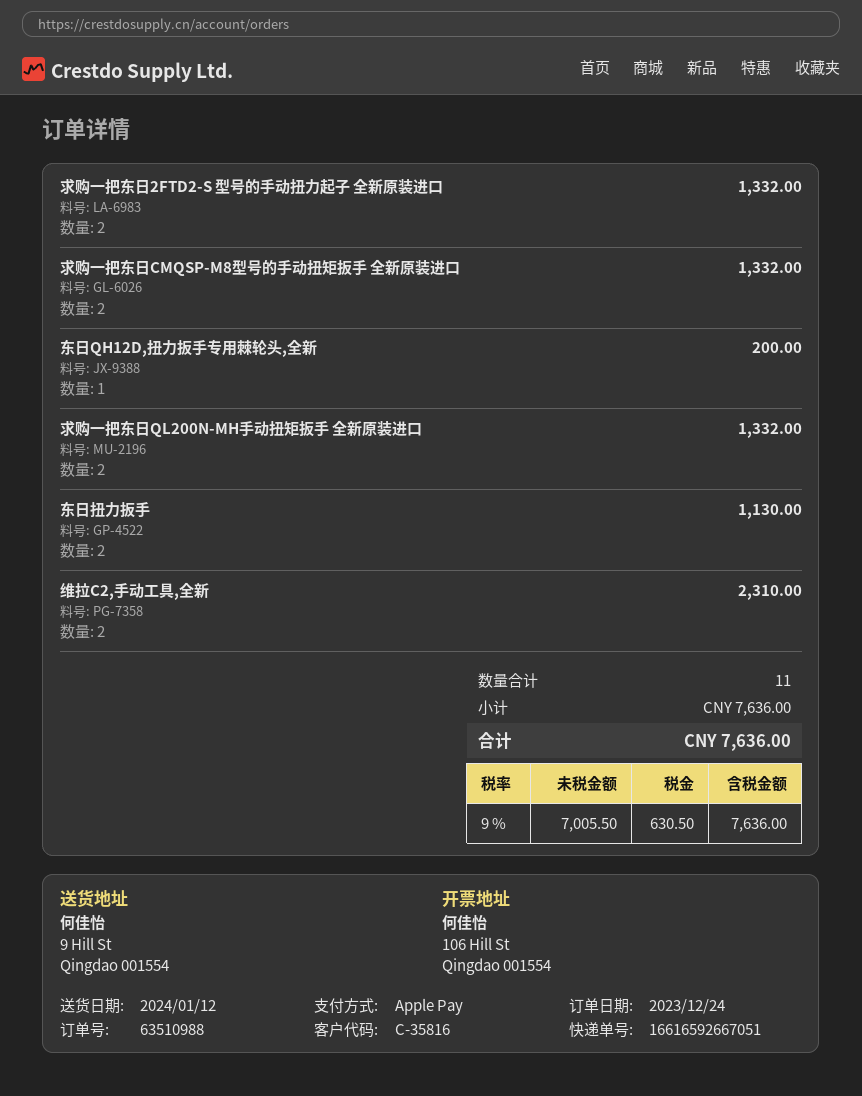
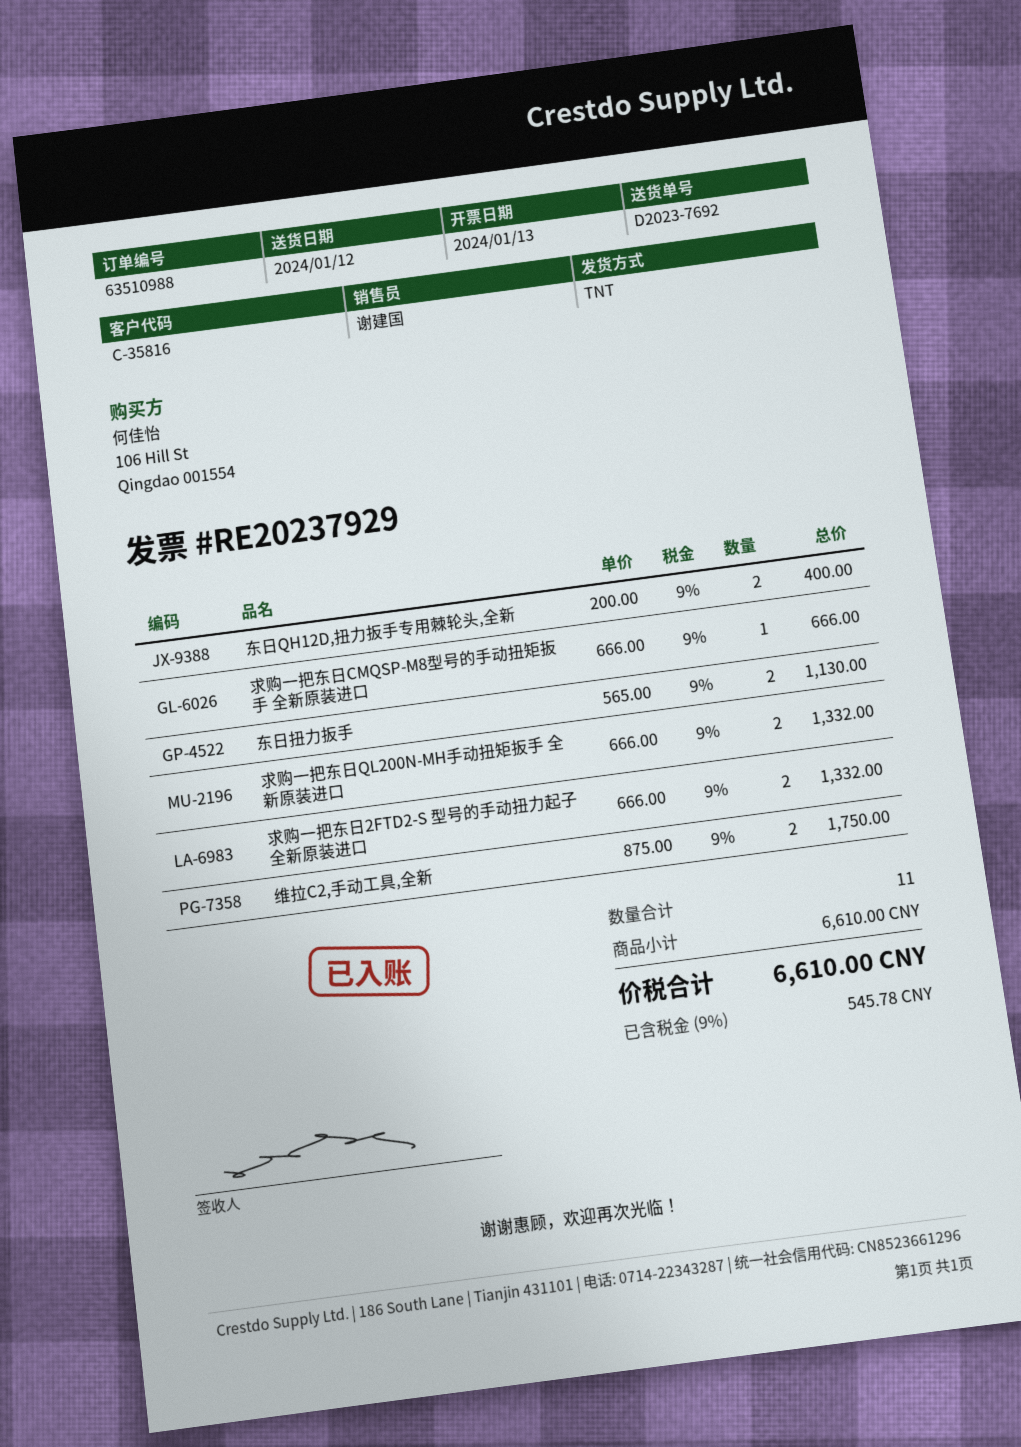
求购一把东日CMQSP-M8型号的手动扭矩扳手 全新原装进口: 2 for 1332.00 -> 1 for 666.00
东日QH12D,扭力扳手专用棘轮头,全新: 1 for 200.00 -> 2 for 400.00
维拉C2,手动工具,全新: 2 for 2310.00 -> 2 for 1750.00
subtotal: 7636.00 -> 6610.00
tax: 9% = 630.50 -> 9% = 545.78
total: 7636.00 -> 6610.00

